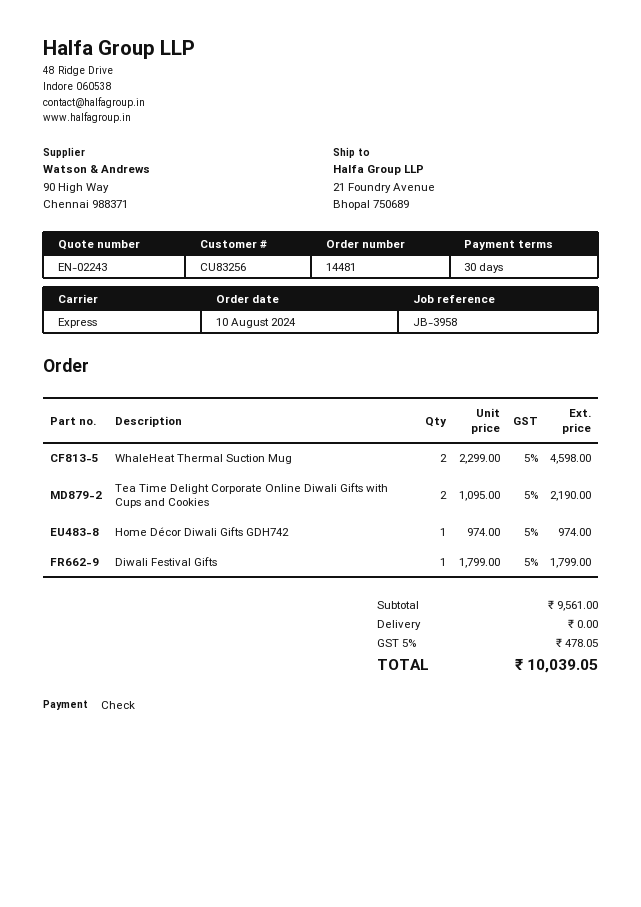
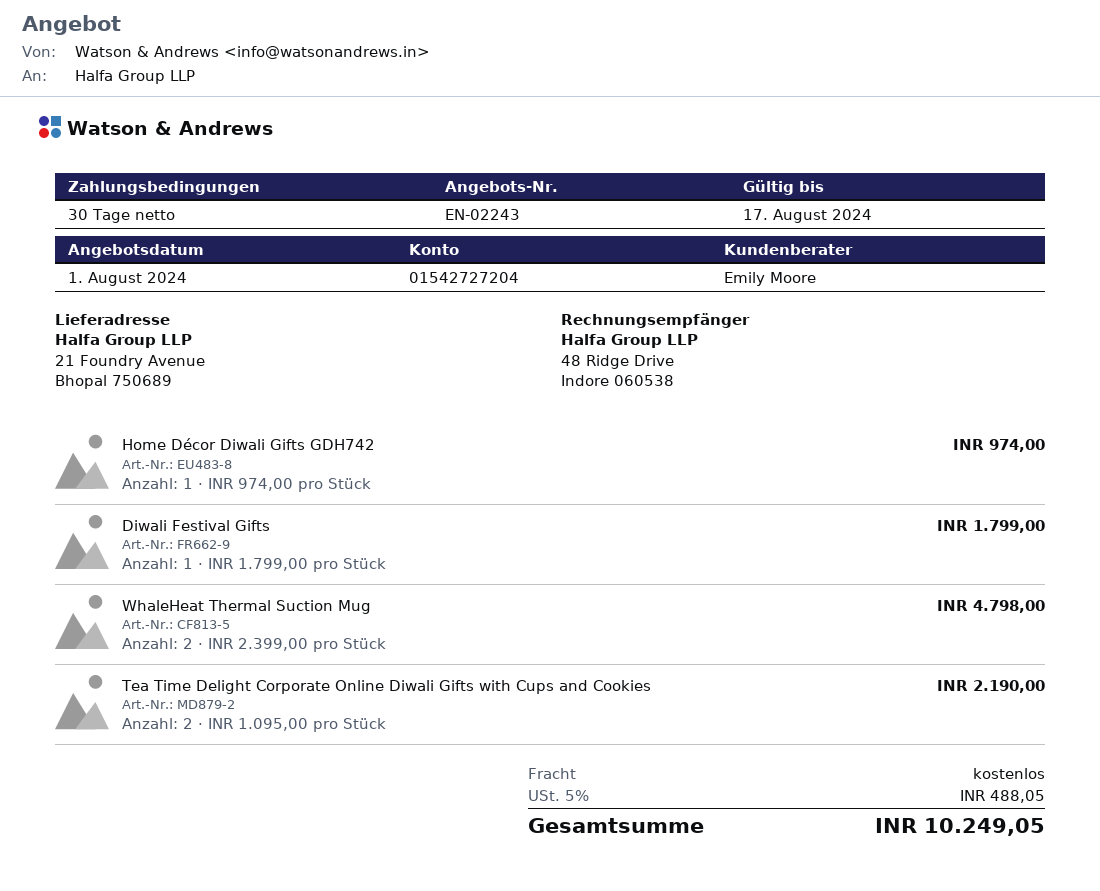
WhaleHeat Thermal Suction Mug: 2 x 2299.00 = 4598.00 -> 2 x 2399.00 = 4798.00
tax: 5% = 478.05 -> 5% = 488.05
total: 10039.05 -> 10249.05

